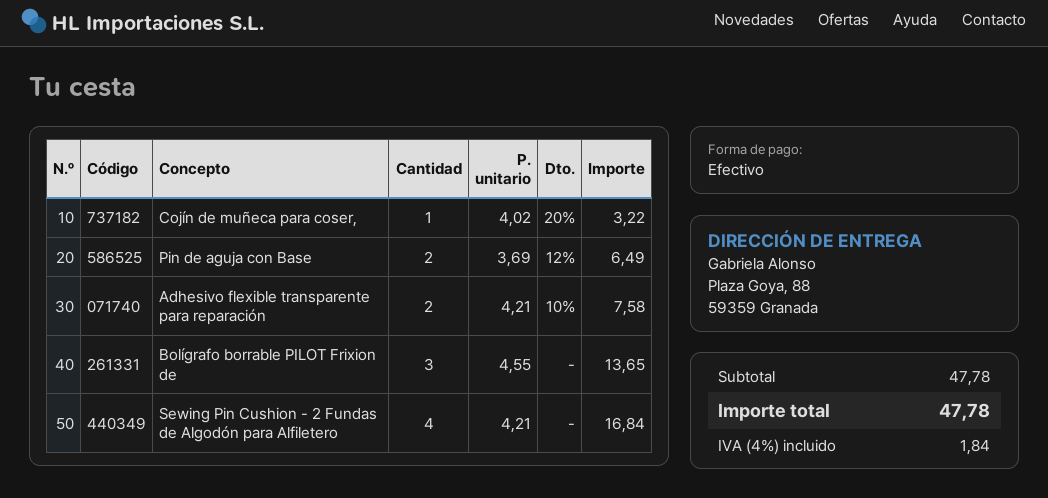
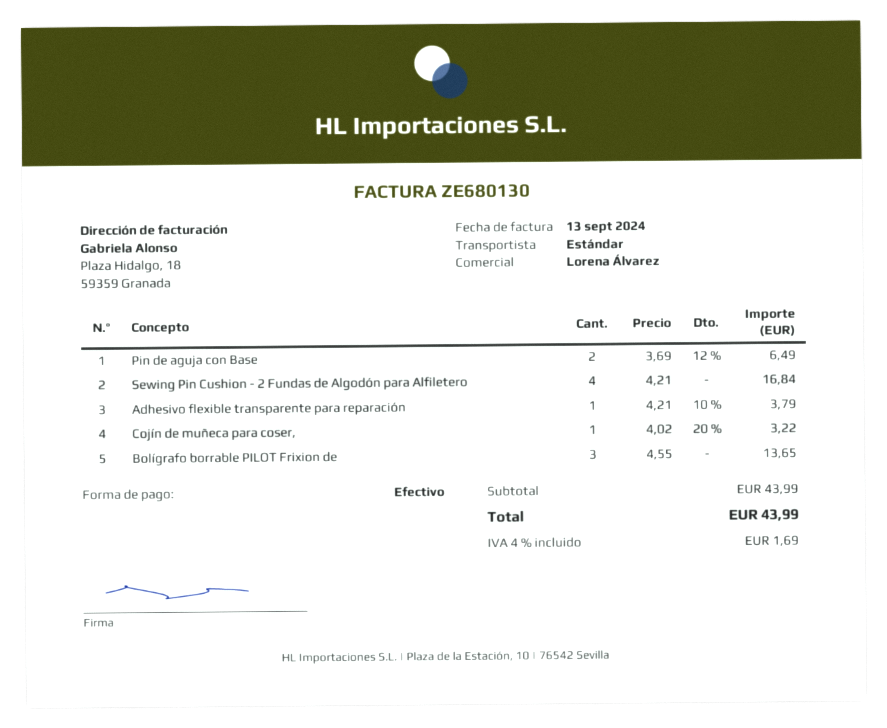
Adhesivo flexible transparente para reparación: 2 x 4.21 - 10% = 7.58 -> 1 x 4.21 - 10% = 3.79
subtotal: 47.78 -> 43.99
tax: 4% = 1.84 -> 4% = 1.69
total: 47.78 -> 43.99

